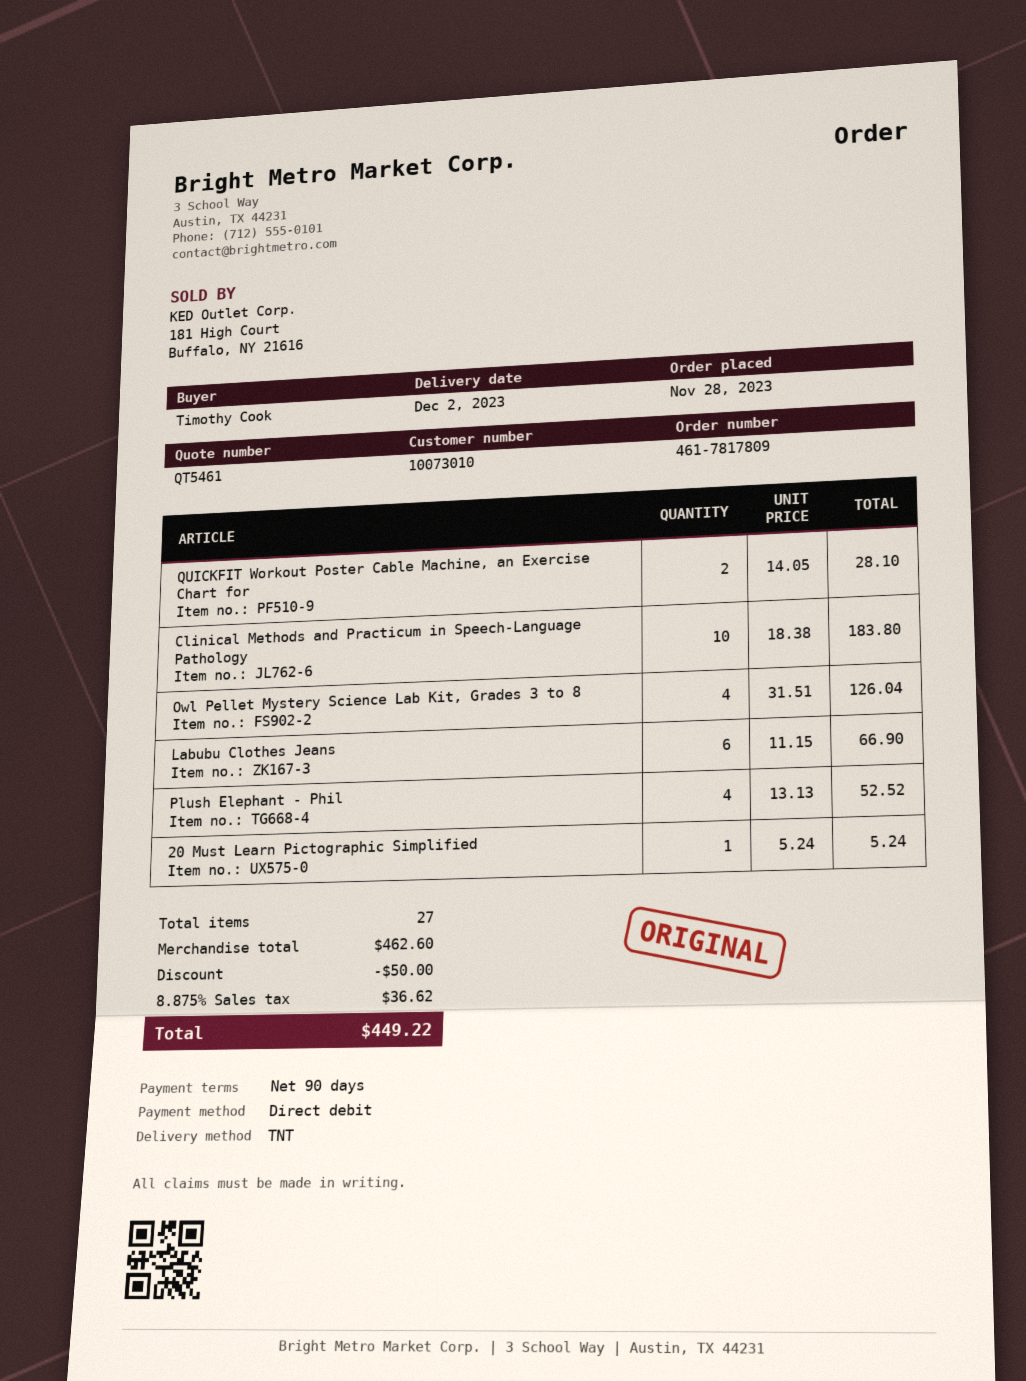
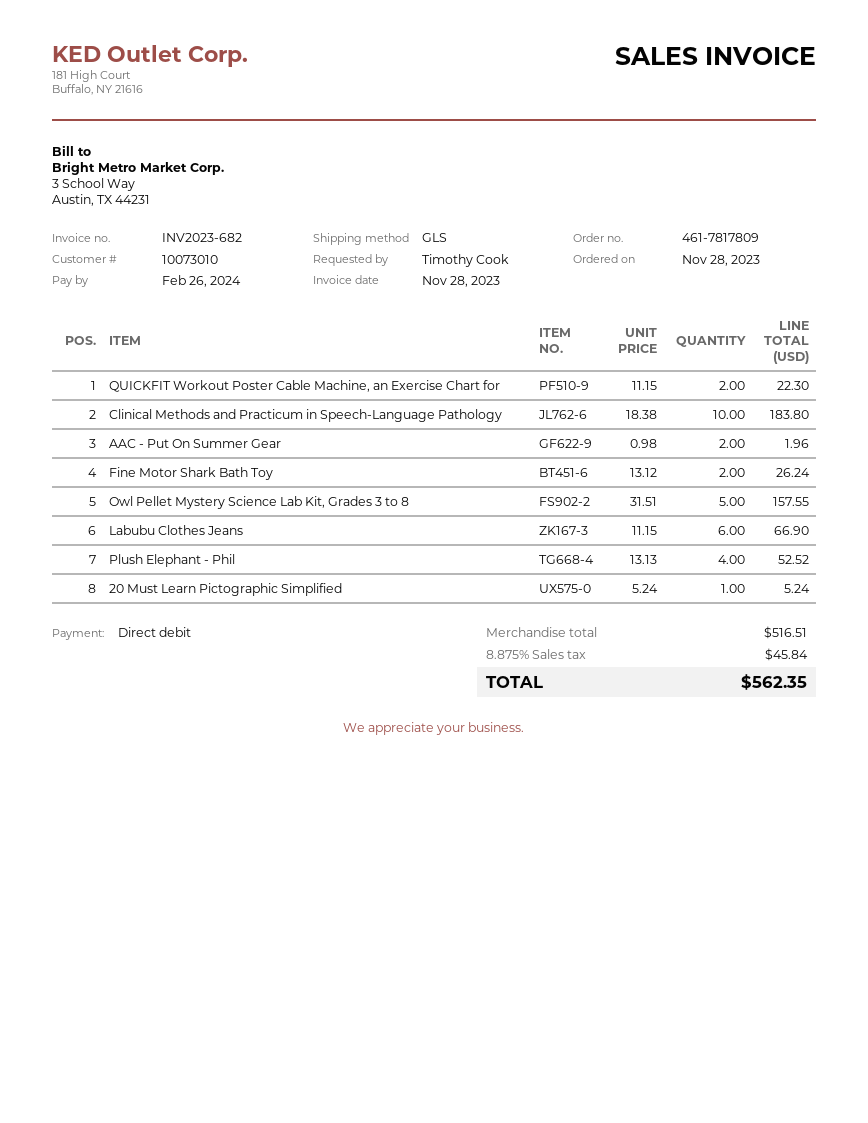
shipping method: TNT -> GLS
QUICKFIT Workout Poster Cable Machine, an Exercise Chart for: 2 x 14.05 = 28.10 -> 2 x 11.15 = 22.30
Owl Pellet Mystery Science Lab Kit, Grades 3 to 8: 4 x 31.51 = 126.04 -> 5 x 31.51 = 157.55
AAC - Put On Summer Gear: none -> 2 x 0.98 = 1.96
Fine Motor Shark Bath Toy: none -> 2 x 13.12 = 26.24
subtotal: 462.60 -> 516.51
discount: 50.00 -> none
tax: 8.875% = 36.62 -> 8.875% = 45.84
total: 449.22 -> 562.35

